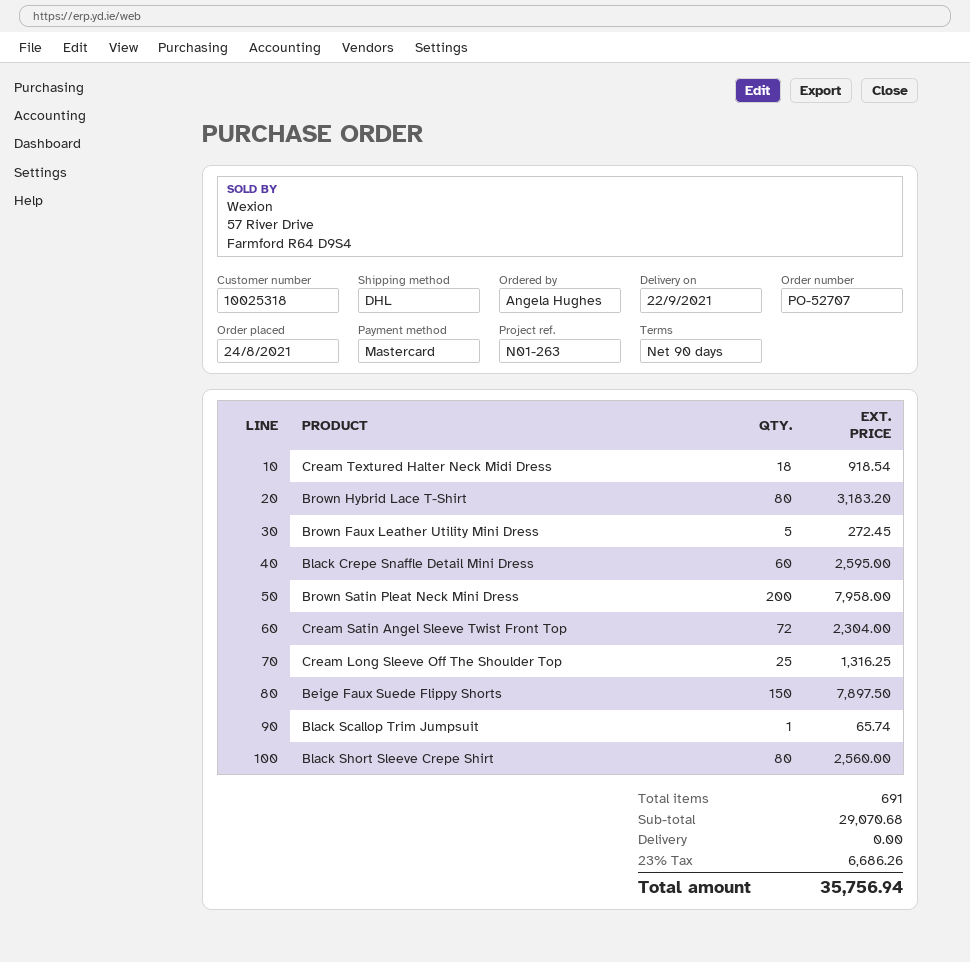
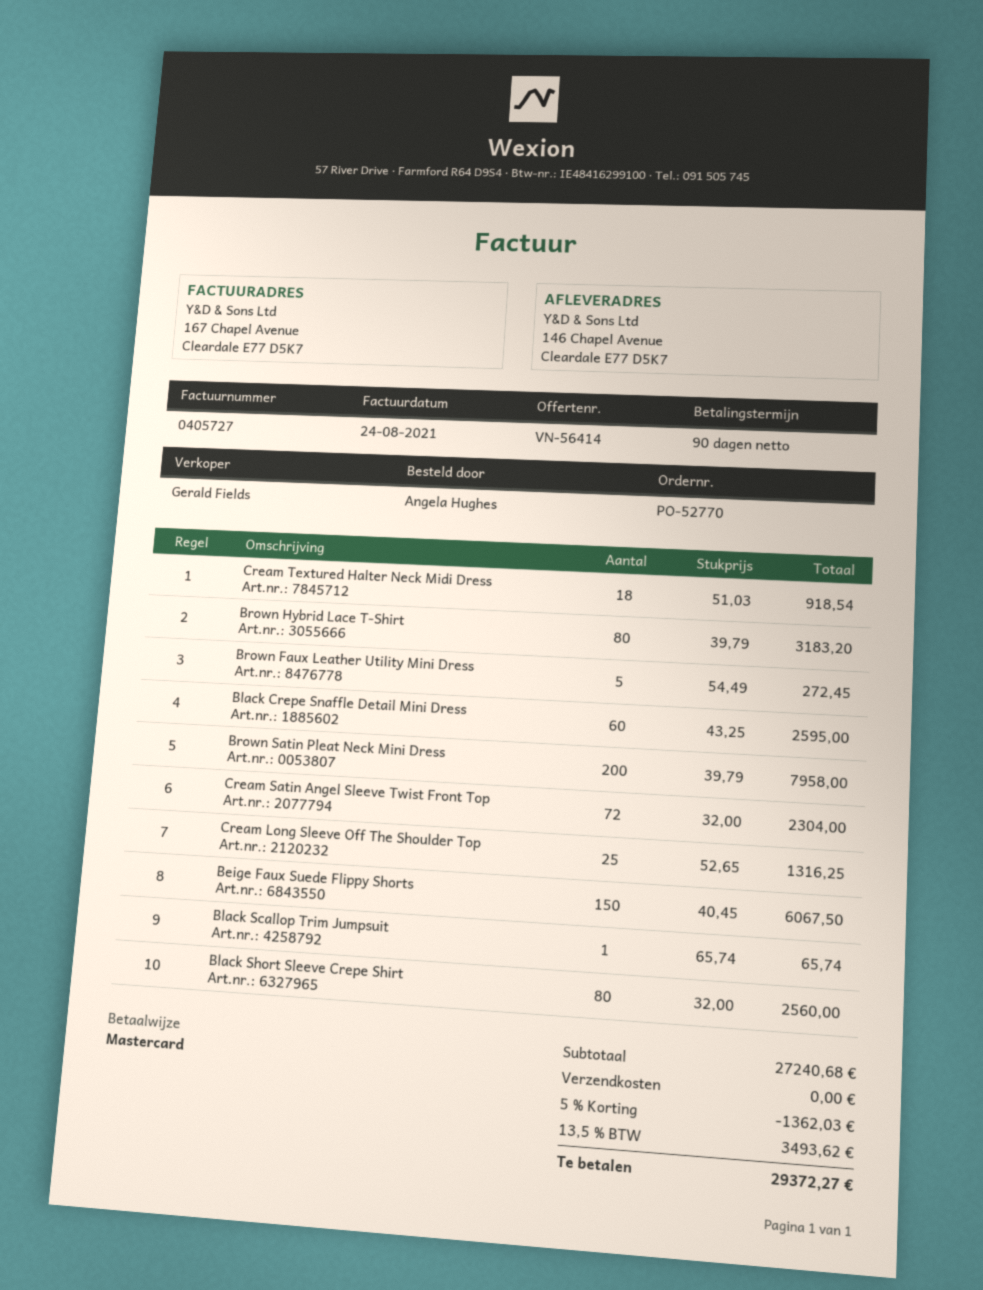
order number: PO-52707 -> PO-52770
Beige Faux Suede Flippy Shorts: 150 for 7897.50 -> 150 for 6067.50
subtotal: 29070.68 -> 27240.68
discount: none -> 5% = 1362.03
tax: 23% = 6686.26 -> 13.5% = 3493.62
total: 35756.94 -> 29372.27

